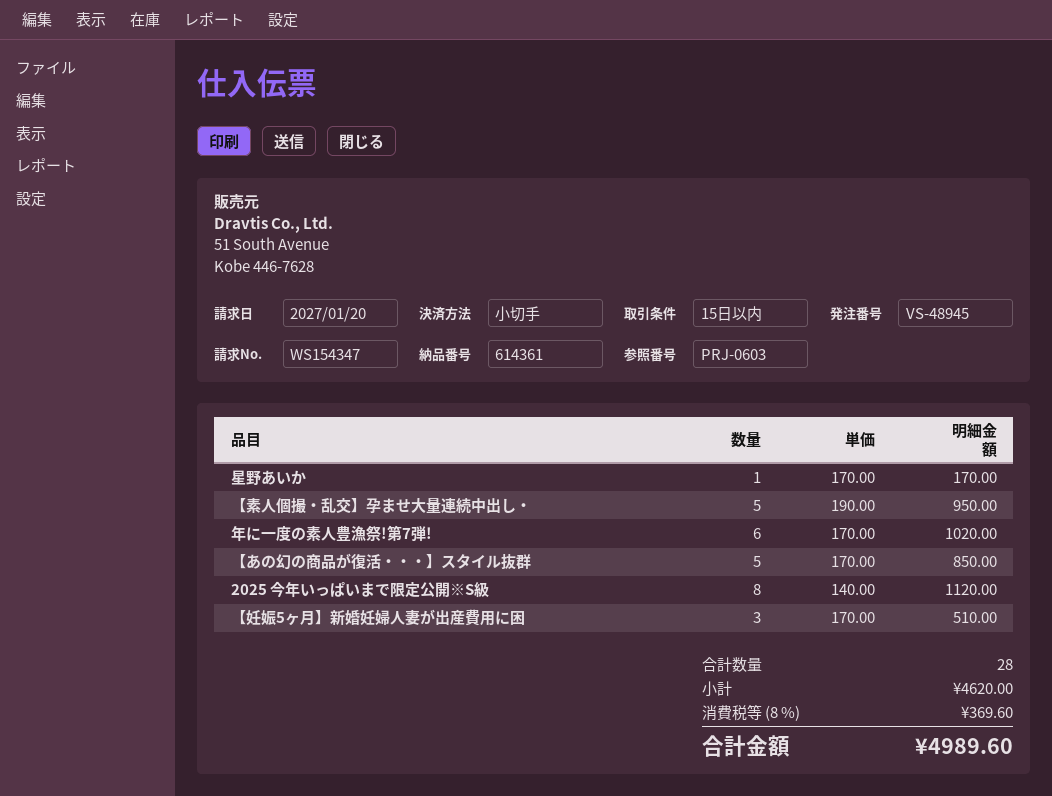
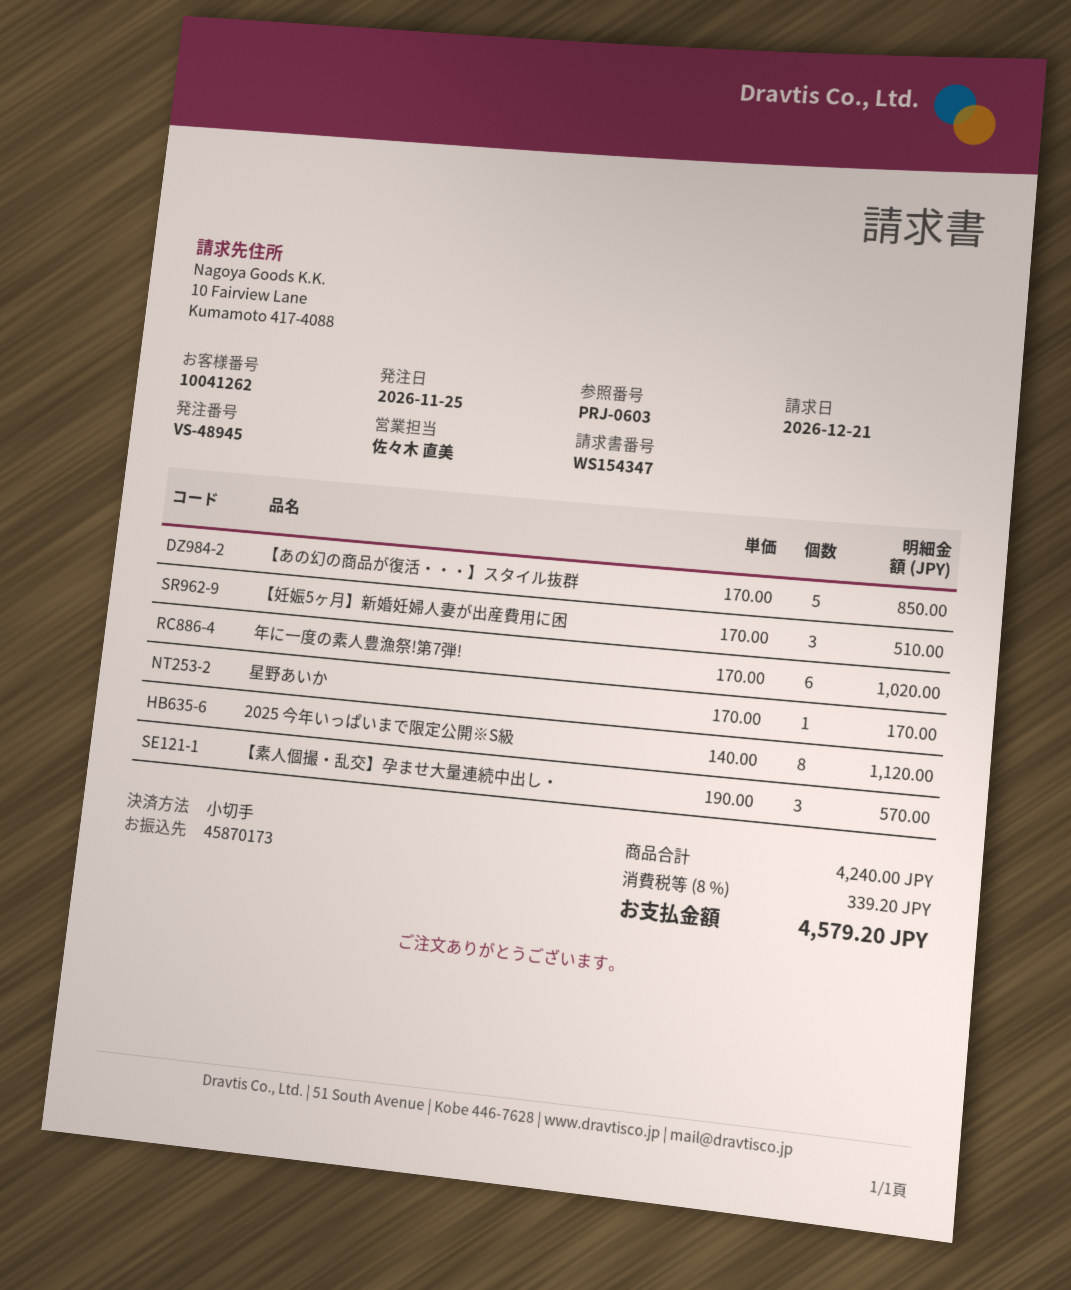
invoice date: 2027-01-20 -> 2026-12-21
【素人個撮・乱交】孕ませ大量連続中出し・: 5 x 190.00 = 950.00 -> 3 x 190.00 = 570.00
subtotal: 4620.00 -> 4240.00
tax: 8% = 369.60 -> 8% = 339.20
total: 4989.60 -> 4579.20

